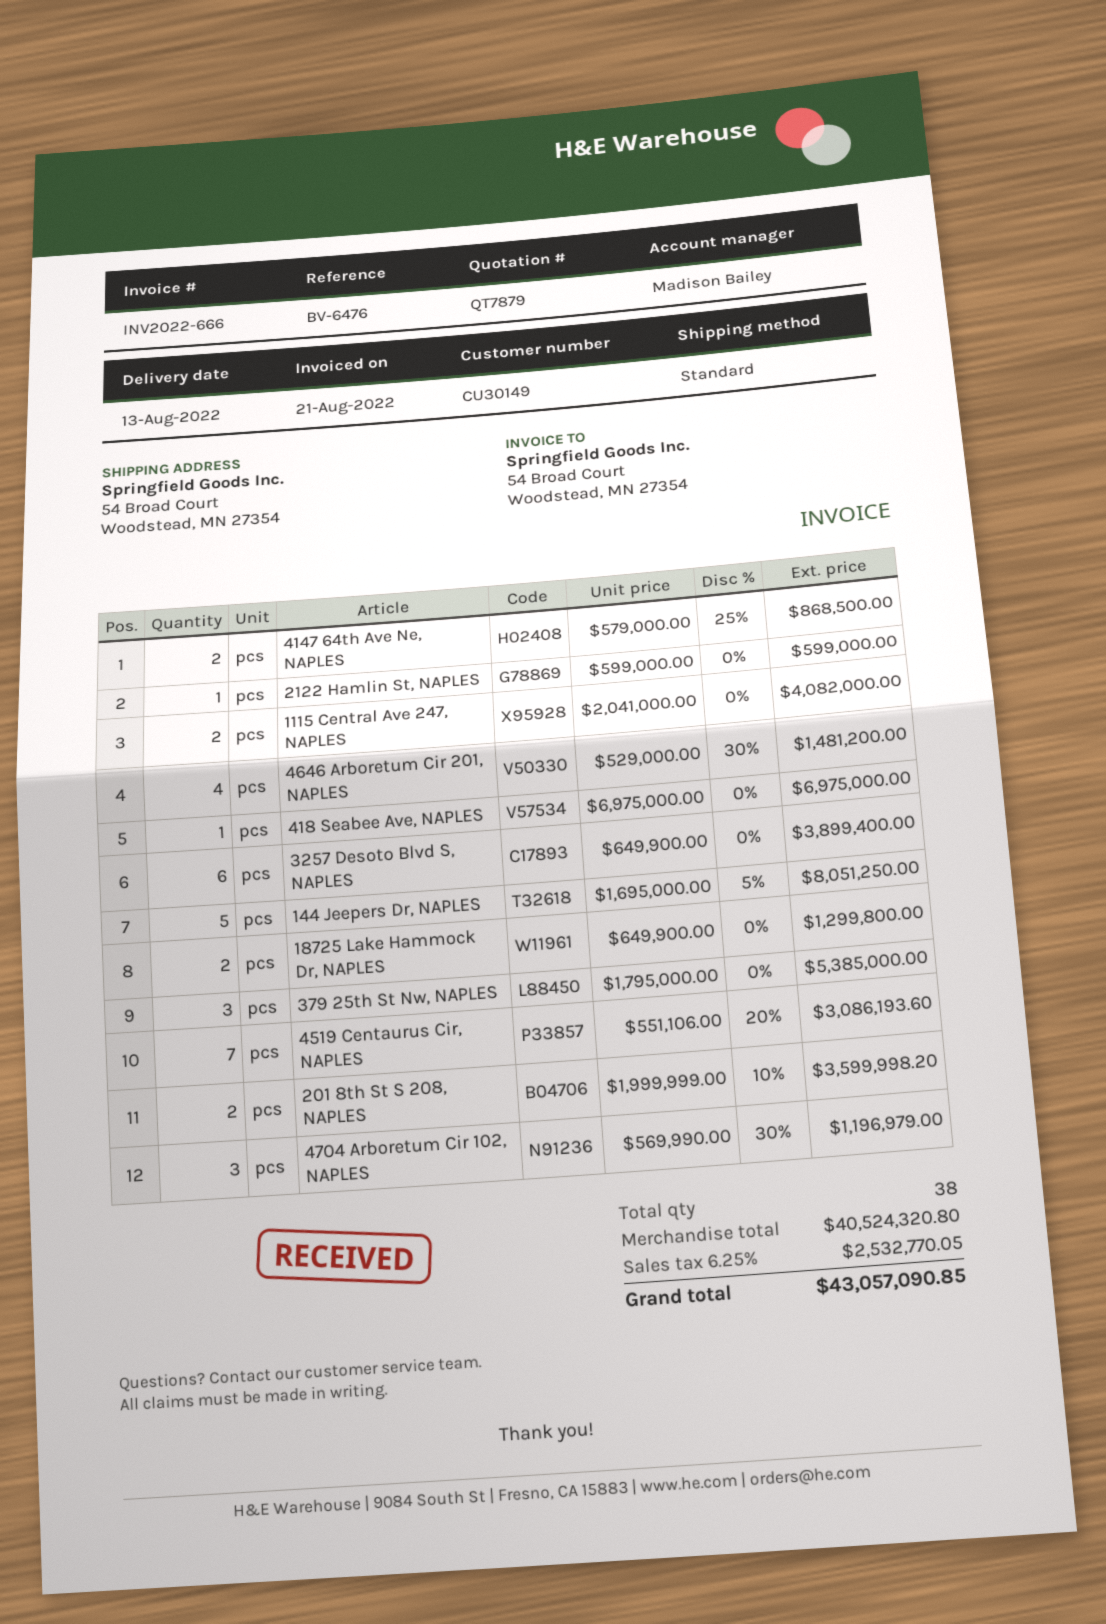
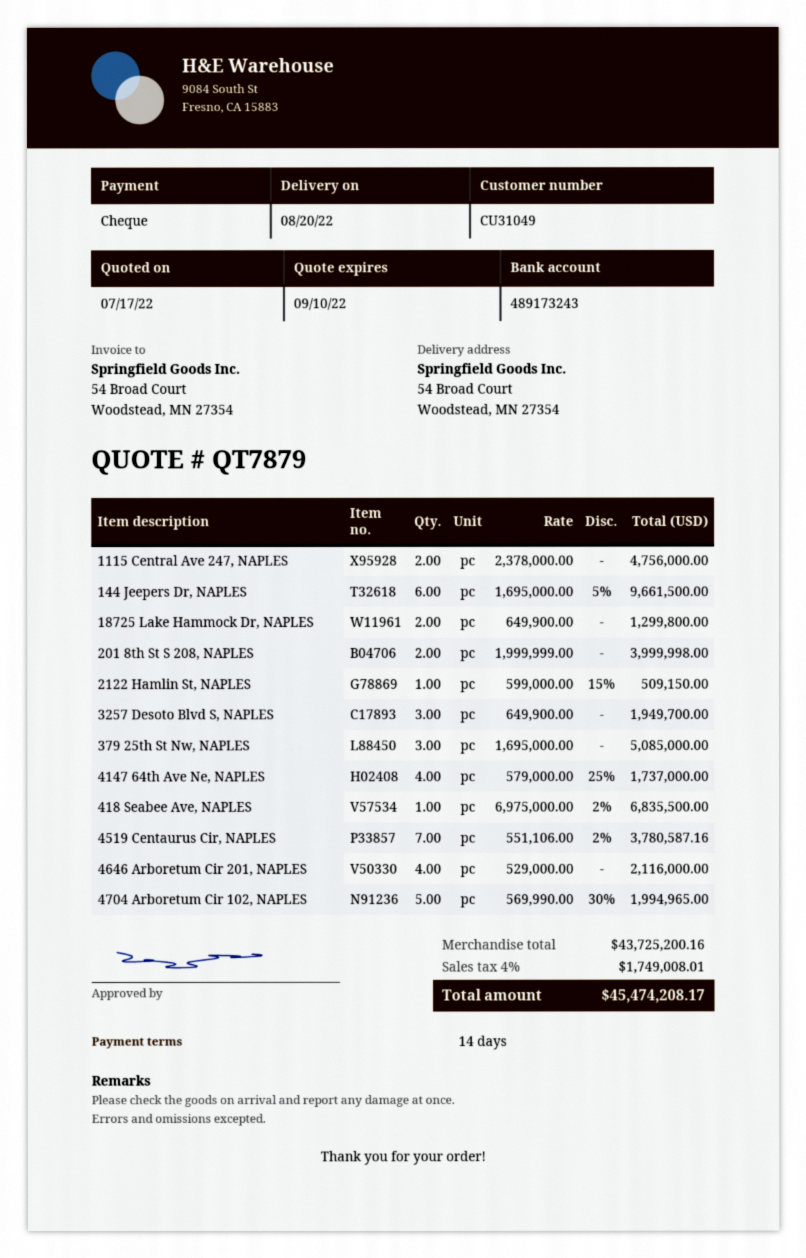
delivery date: 2022-08-13 -> 2022-08-20
customer number: CU30149 -> CU31049
4147 64th Ave Ne, NAPLES: 2 x 579000.00 - 25% = 868500.00 -> 4 x 579000.00 - 25% = 1737000.00
2122 Hamlin St, NAPLES: 1 x 599000.00 = 599000.00 -> 1 x 599000.00 - 15% = 509150.00
1115 Central Ave 247, NAPLES: 2 x 2041000.00 = 4082000.00 -> 2 x 2378000.00 = 4756000.00
4646 Arboretum Cir 201, NAPLES: 4 x 529000.00 - 30% = 1481200.00 -> 4 x 529000.00 = 2116000.00
418 Seabee Ave, NAPLES: 1 x 6975000.00 = 6975000.00 -> 1 x 6975000.00 - 2% = 6835500.00
3257 Desoto Blvd S, NAPLES: 6 x 649900.00 = 3899400.00 -> 3 x 649900.00 = 1949700.00
144 Jeepers Dr, NAPLES: 5 x 1695000.00 - 5% = 8051250.00 -> 6 x 1695000.00 - 5% = 9661500.00
379 25th St Nw, NAPLES: 3 x 1795000.00 = 5385000.00 -> 3 x 1695000.00 = 5085000.00
4519 Centaurus Cir, NAPLES: 7 x 551106.00 - 20% = 3086193.60 -> 7 x 551106.00 - 2% = 3780587.16
201 8th St S 208, NAPLES: 2 x 1999999.00 - 10% = 3599998.20 -> 2 x 1999999.00 = 3999998.00
4704 Arboretum Cir 102, NAPLES: 3 x 569990.00 - 30% = 1196979.00 -> 5 x 569990.00 - 30% = 1994965.00
subtotal: 40524320.80 -> 43725200.16
tax: 6.25% = 2532770.05 -> 4% = 1749008.01
total: 43057090.85 -> 45474208.17

